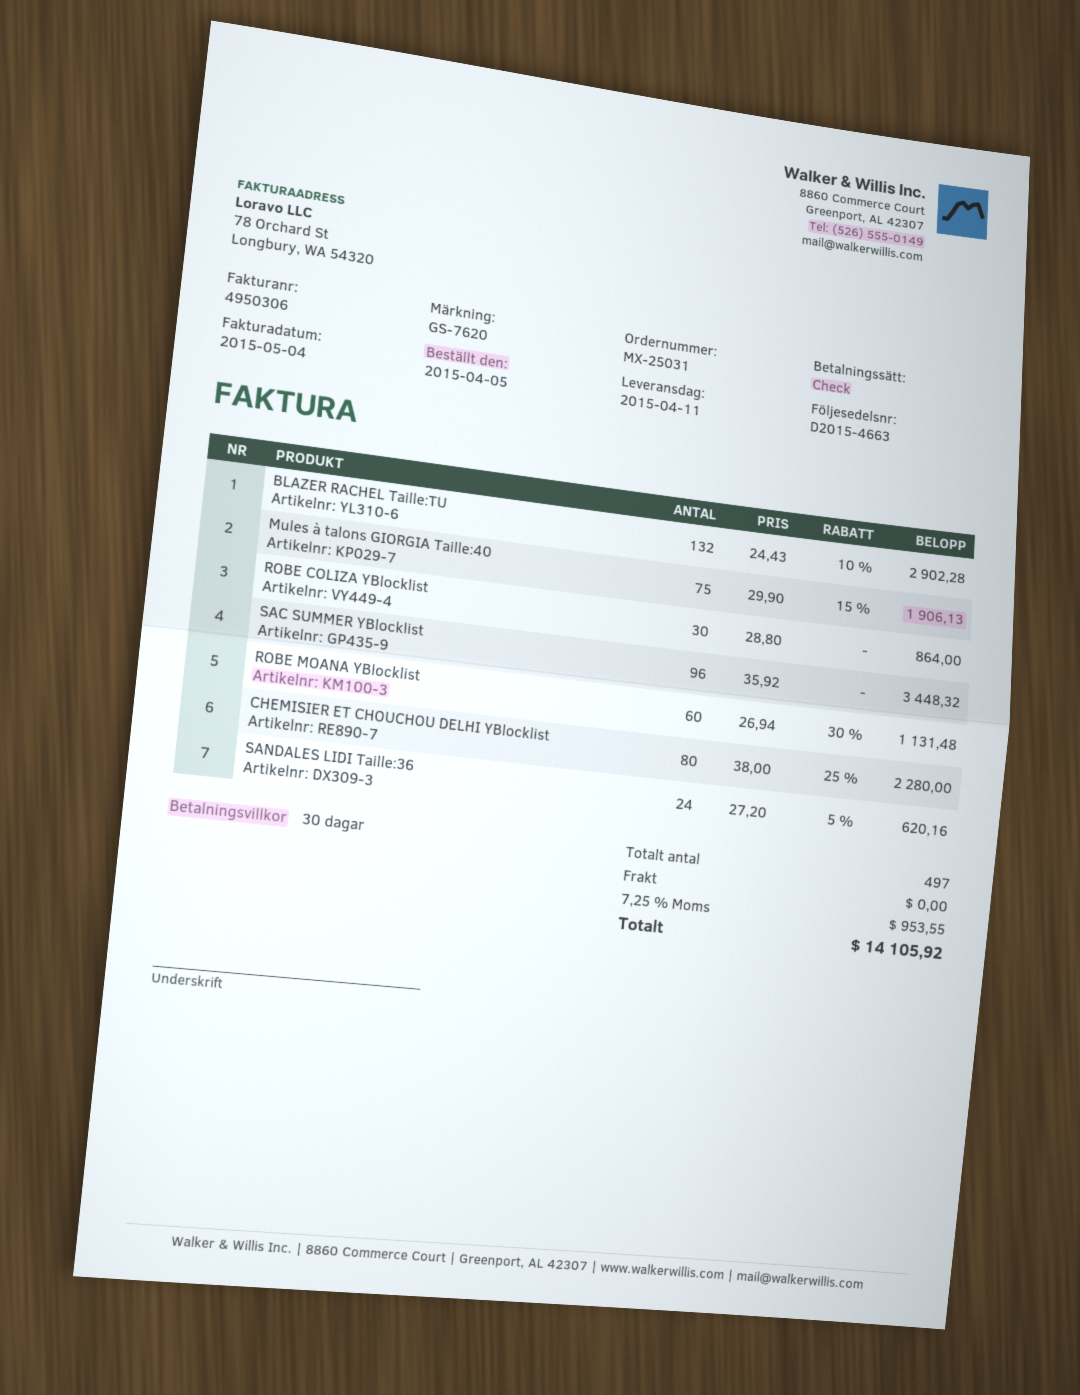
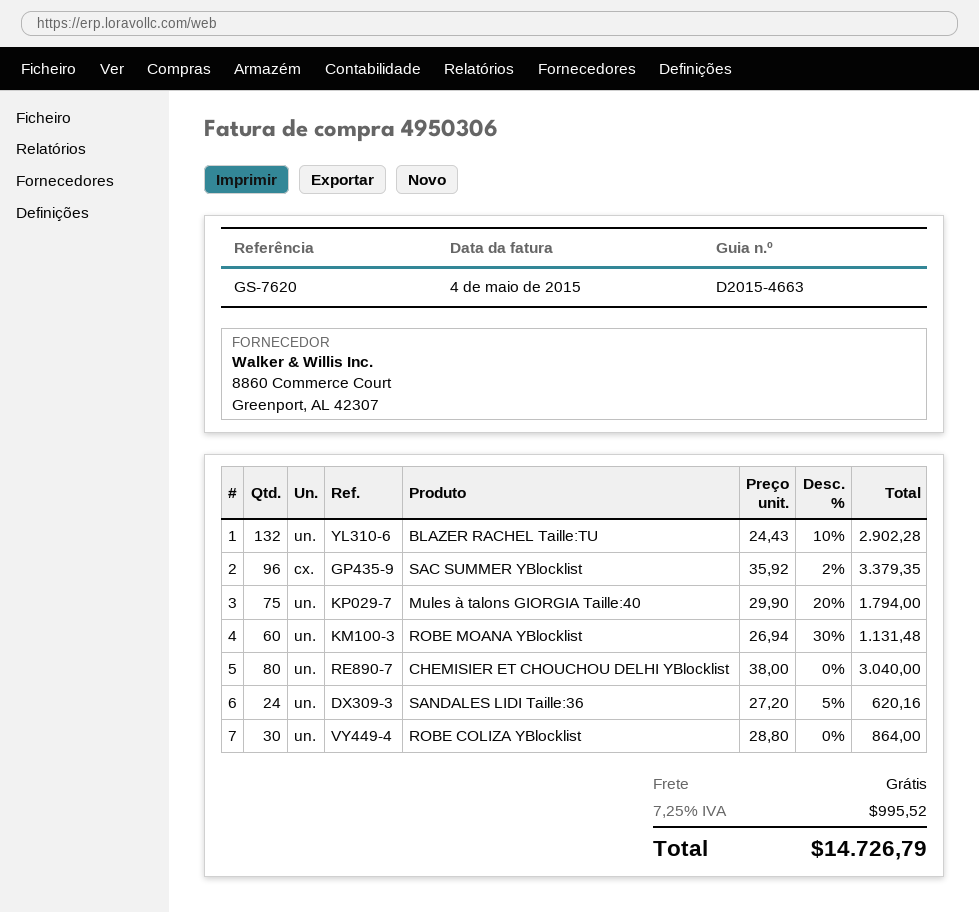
Mules à talons GIORGIA Taille:40: 75 x 29.90 - 15% = 1906.13 -> 75 x 29.90 - 20% = 1794.00
SAC SUMMER YBlocklist: 96 x 35.92 = 3448.32 -> 96 x 35.92 - 2% = 3379.35
CHEMISIER ET CHOUCHOU DELHI YBlocklist: 80 x 38.00 - 25% = 2280.00 -> 80 x 38.00 = 3040.00
tax: 7.25% = 953.55 -> 7.25% = 995.52
total: 14105.92 -> 14726.79

